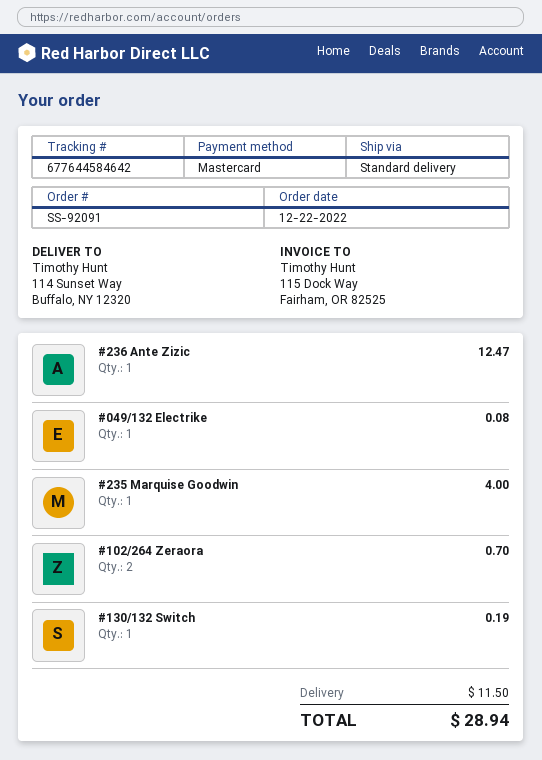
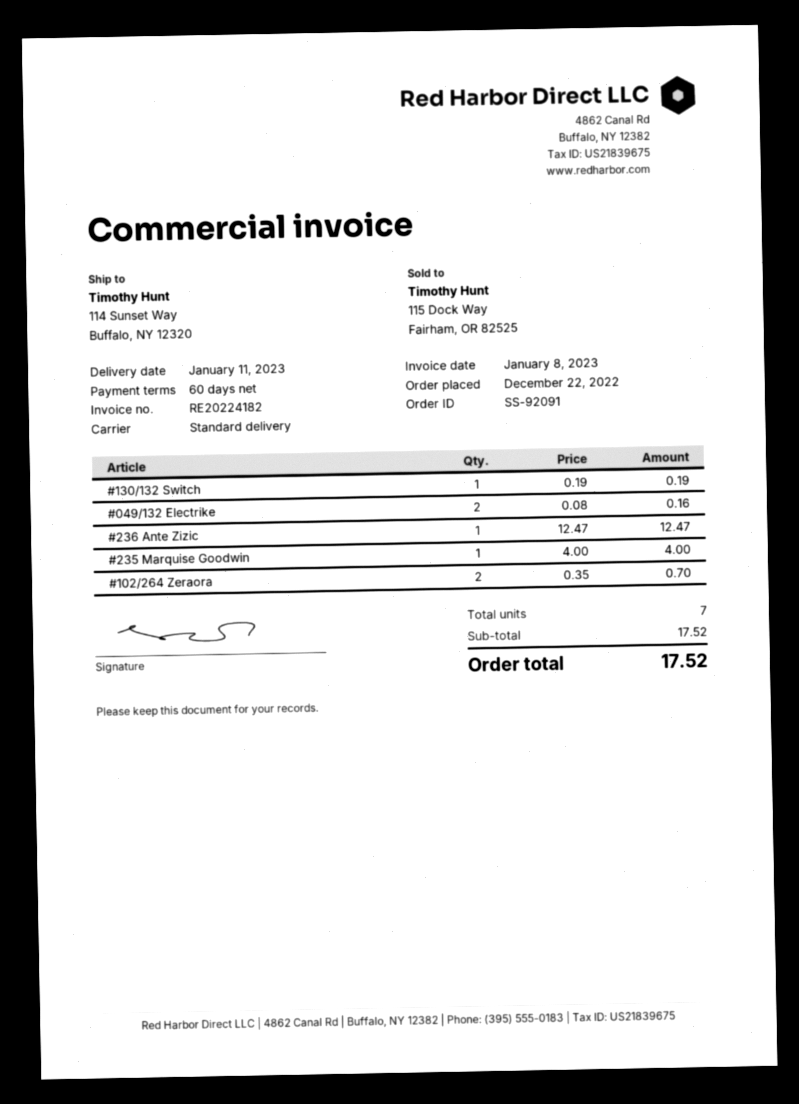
#049/132 Electrike: 1 for 0.08 -> 2 for 0.16
shipping: 11.50 -> none
total: 28.94 -> 17.52

